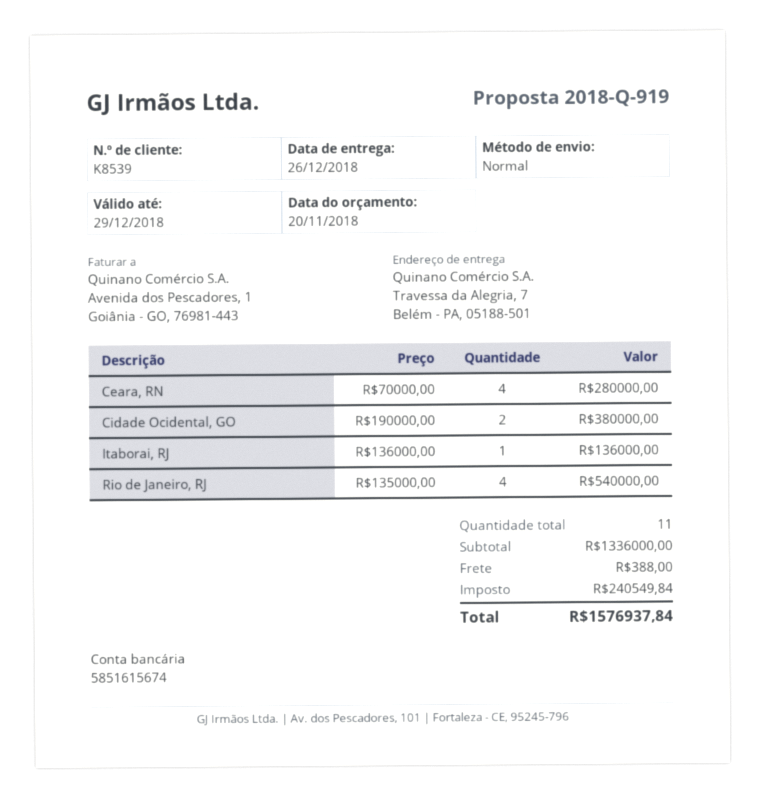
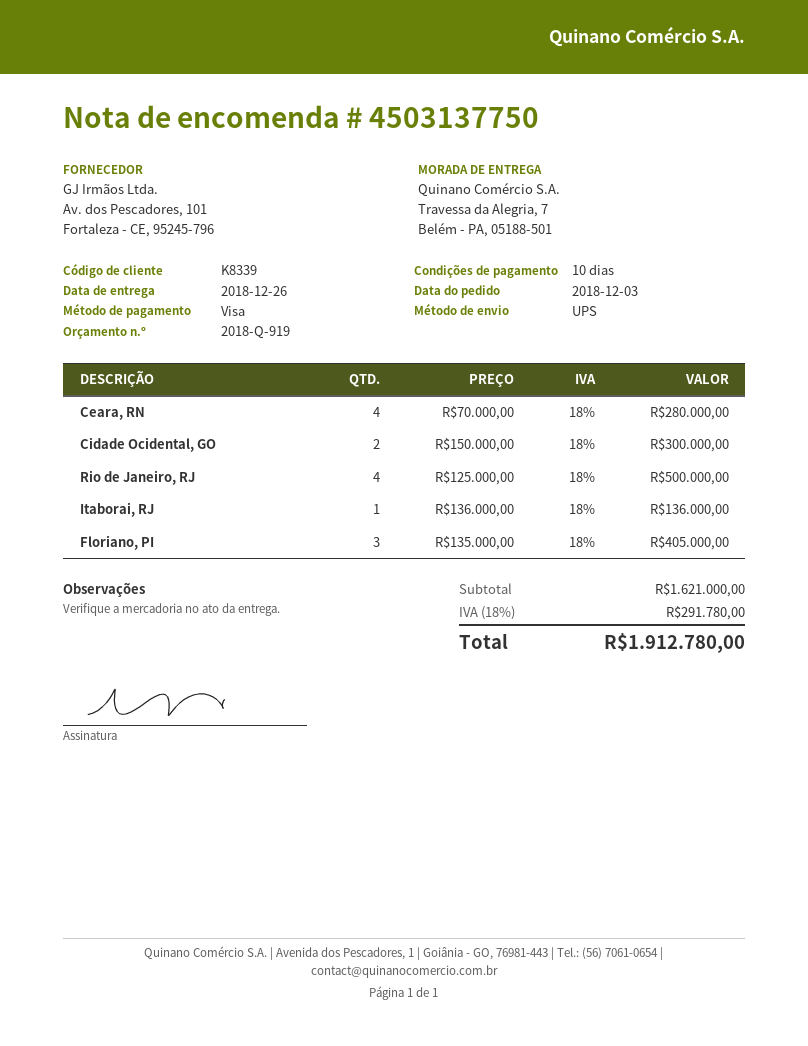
customer number: K8539 -> K8339
shipping method: standard -> UPS
Cidade Ocidental, GO: 2 x 190000.00 = 380000.00 -> 2 x 150000.00 = 300000.00
Rio de Janeiro, RJ: 4 x 135000.00 = 540000.00 -> 4 x 125000.00 = 500000.00
Floriano, PI: none -> 3 x 135000.00 = 405000.00
subtotal: 1336000.00 -> 1621000.00
shipping: 388.00 -> none
tax: 240549.84 -> 291780.00
total: 1576937.84 -> 1912780.00

